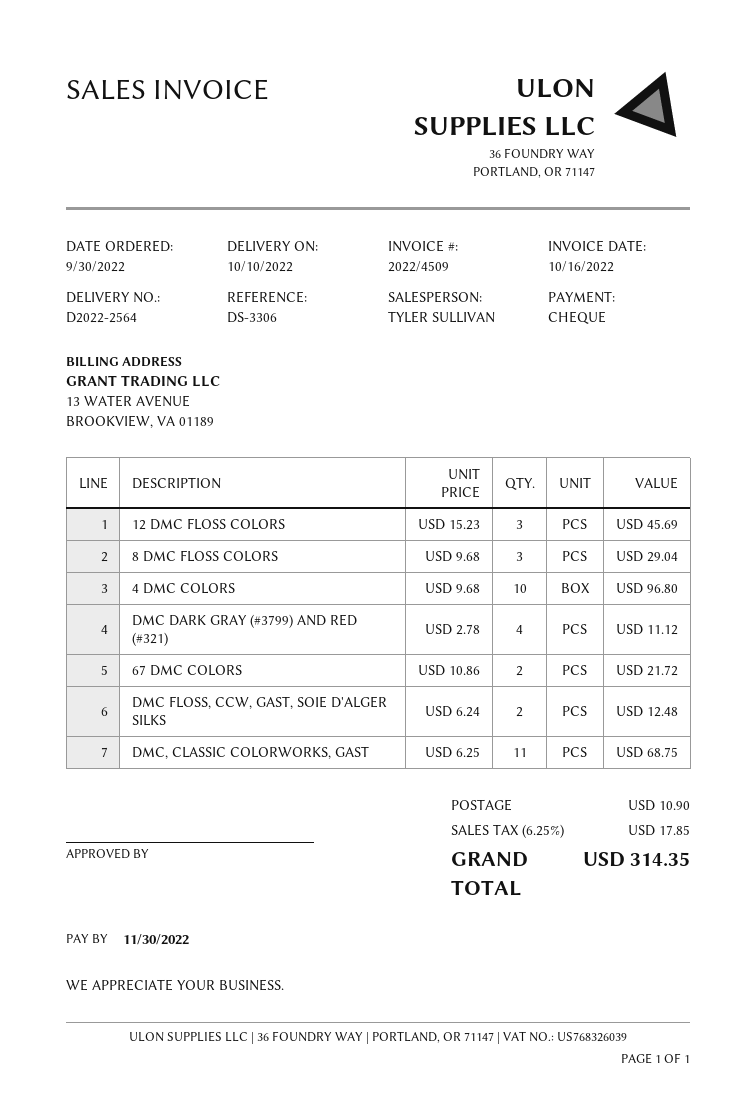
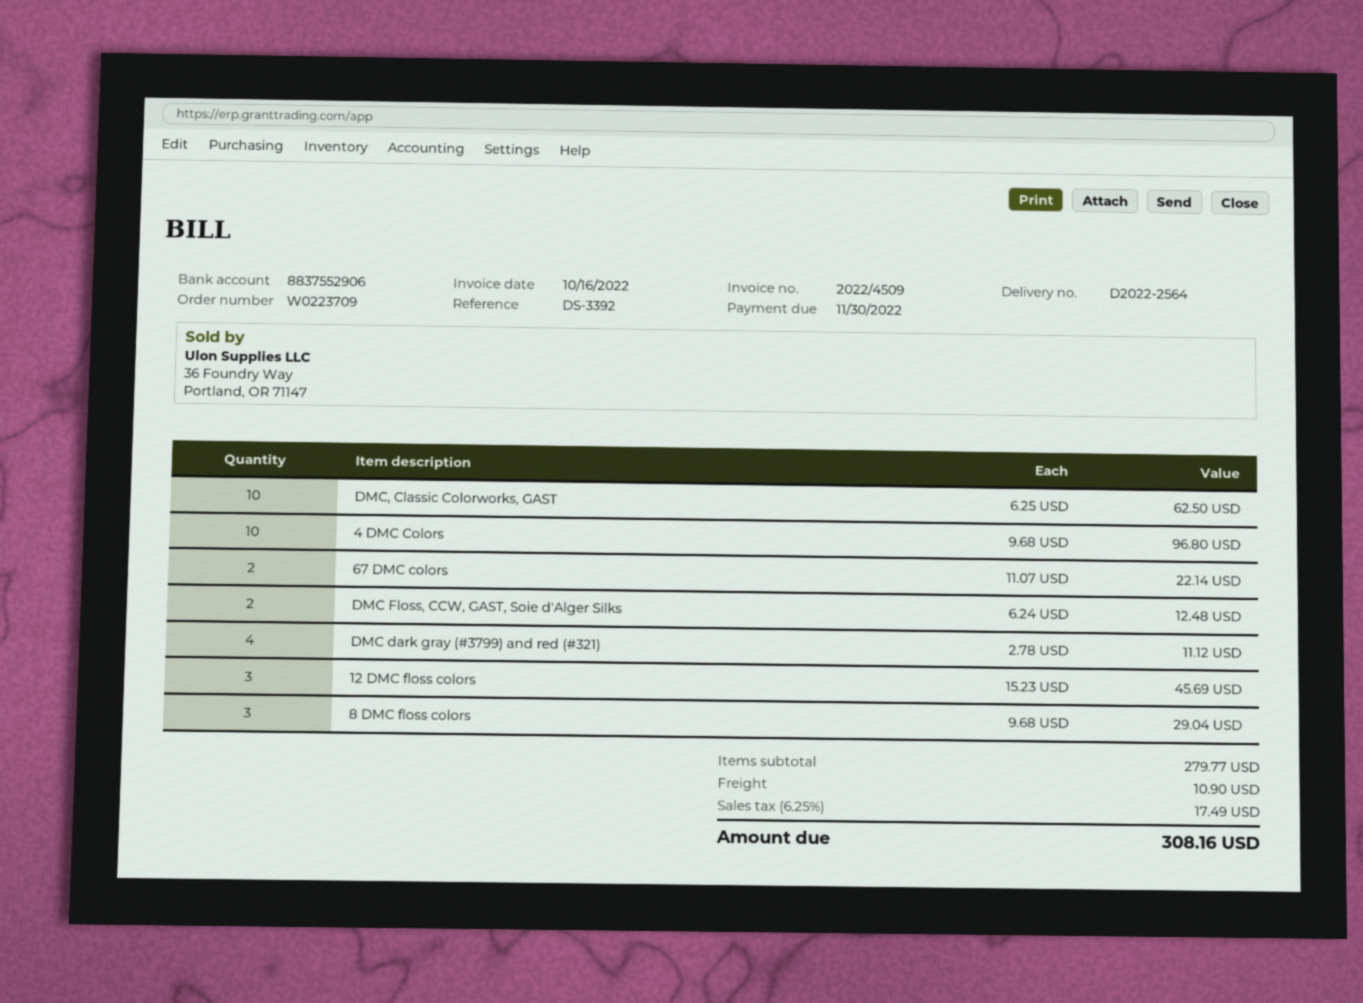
reference: DS-3306 -> DS-3392
67 DMC COLORS: 2 x 10.86 = 21.72 -> 2 x 11.07 = 22.14
DMC, CLASSIC COLORWORKS, GAST: 11 x 6.25 = 68.75 -> 10 x 6.25 = 62.50
tax: 6.25% = 17.85 -> 6.25% = 17.49
total: 314.35 -> 308.16

